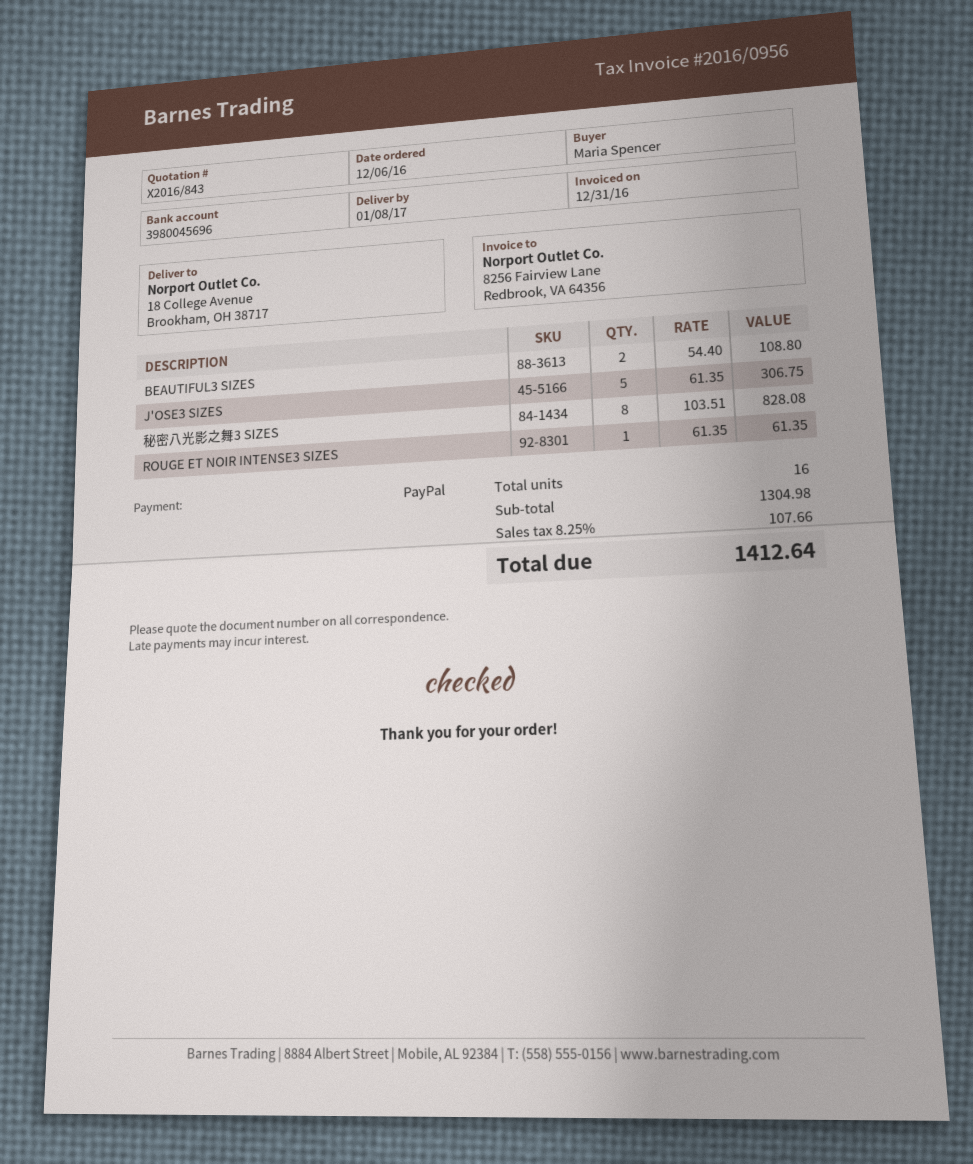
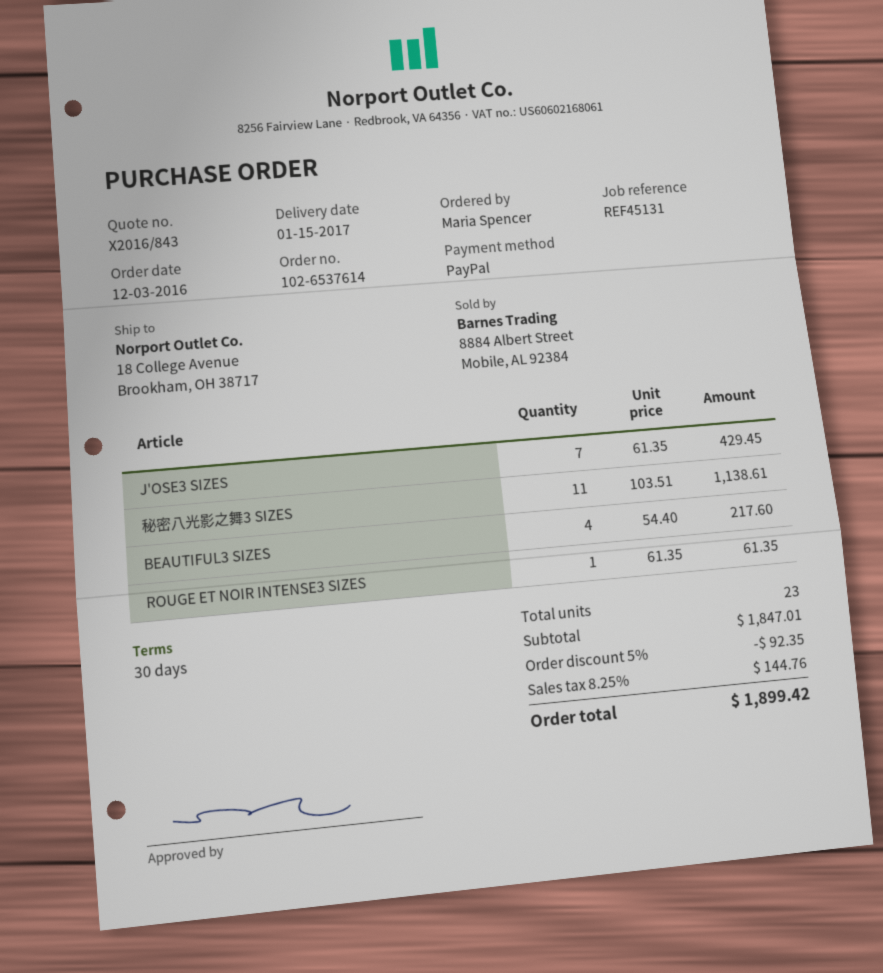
order date: 2016-12-06 -> 2016-12-03
delivery date: 2017-01-08 -> 2017-01-15
BEAUTIFUL3 SIZES: 2 x 54.40 = 108.80 -> 4 x 54.40 = 217.60
J'OSE3 SIZES: 5 x 61.35 = 306.75 -> 7 x 61.35 = 429.45
秘密八光影之舞3 SIZES: 8 x 103.51 = 828.08 -> 11 x 103.51 = 1138.61
total quantity: 16 -> 23
subtotal: 1304.98 -> 1847.01
discount: none -> 5% = 92.35
tax: 8.25% = 107.66 -> 8.25% = 144.76
total: 1412.64 -> 1899.42

